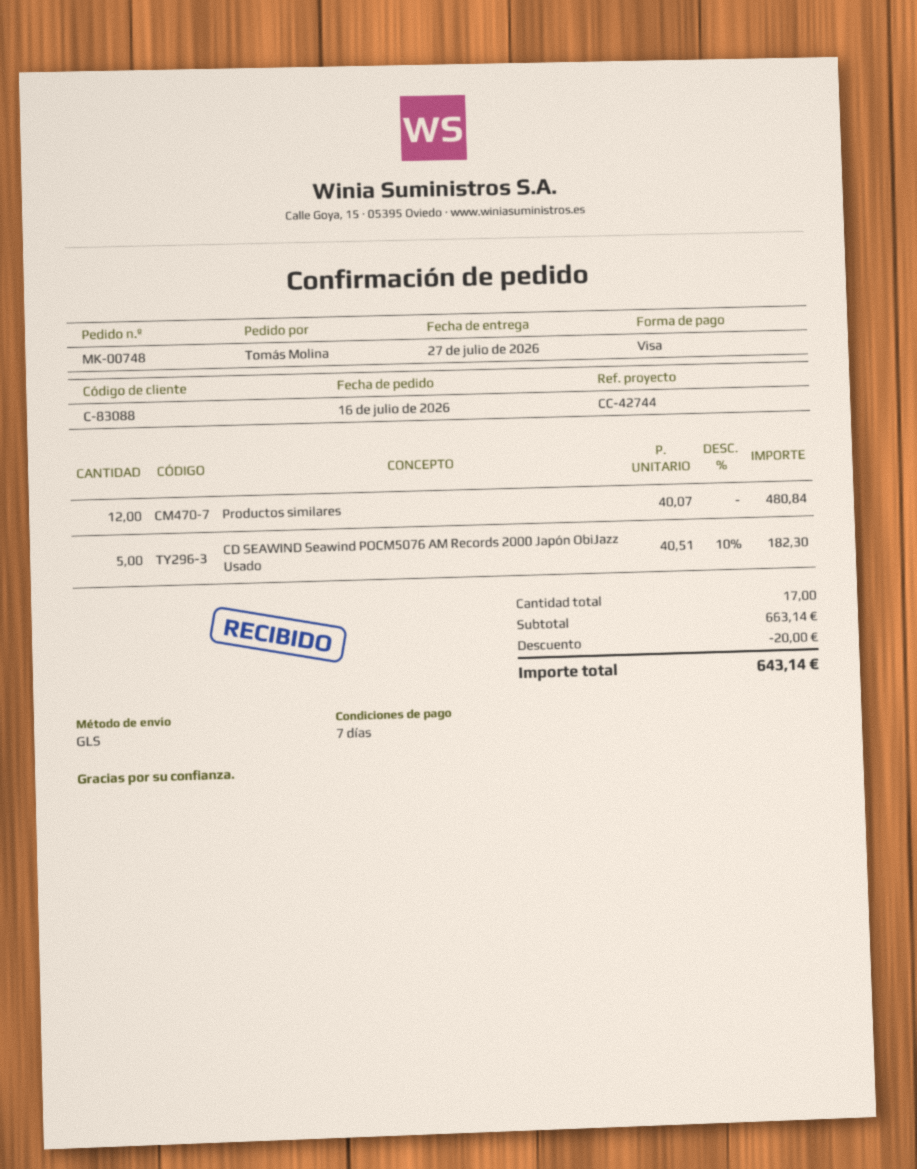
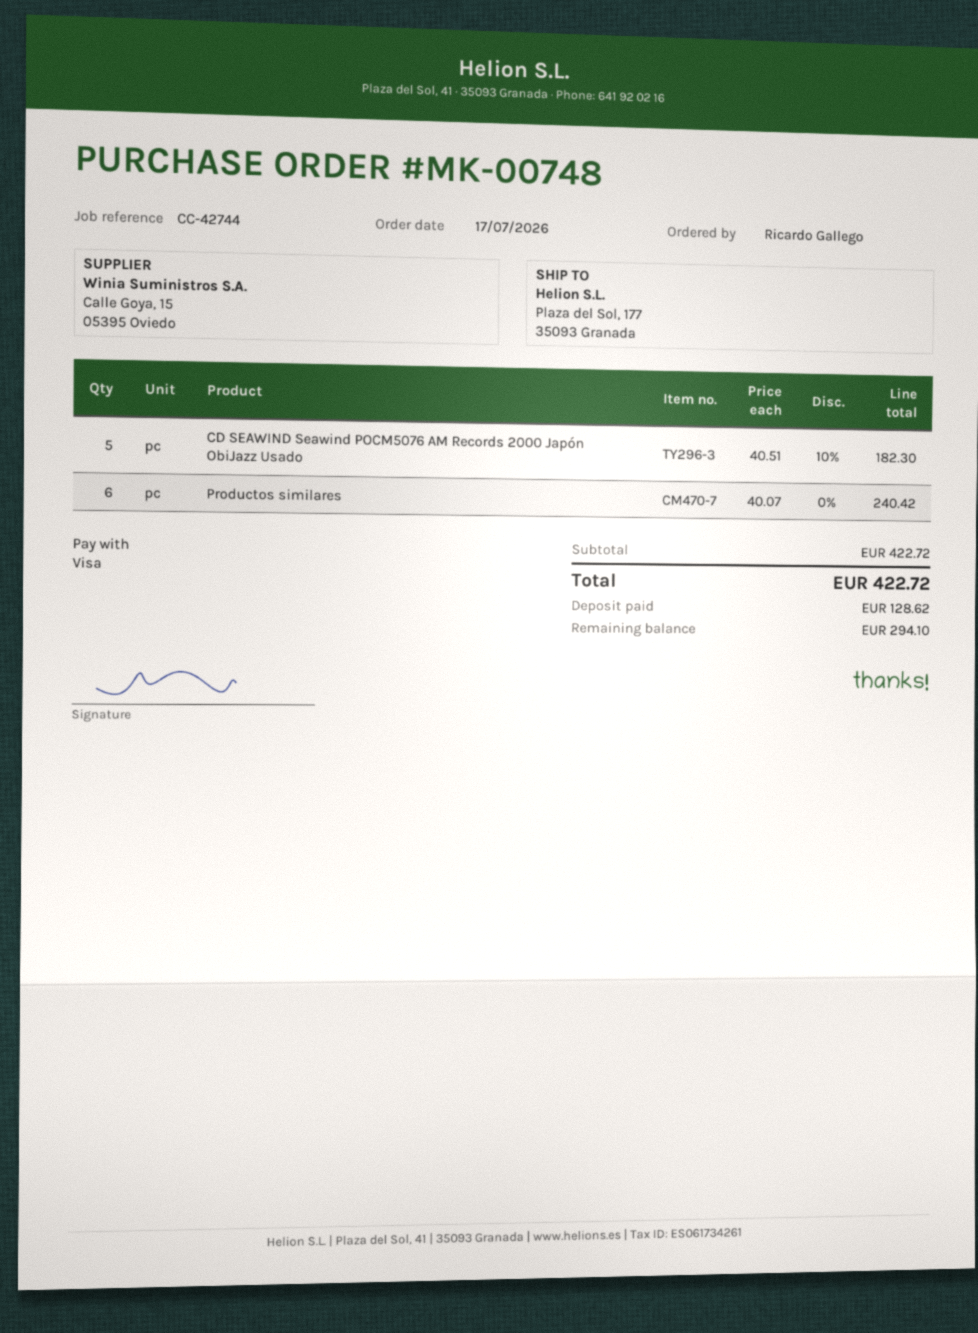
order date: 2026-07-16 -> 2026-07-17
ordered by: Tomás Molina -> Ricardo Gallego
Productos similares: 12 x 40.07 = 480.84 -> 6 x 40.07 = 240.42
subtotal: 663.14 -> 422.72
discount: 20.00 -> none
total: 643.14 -> 422.72

